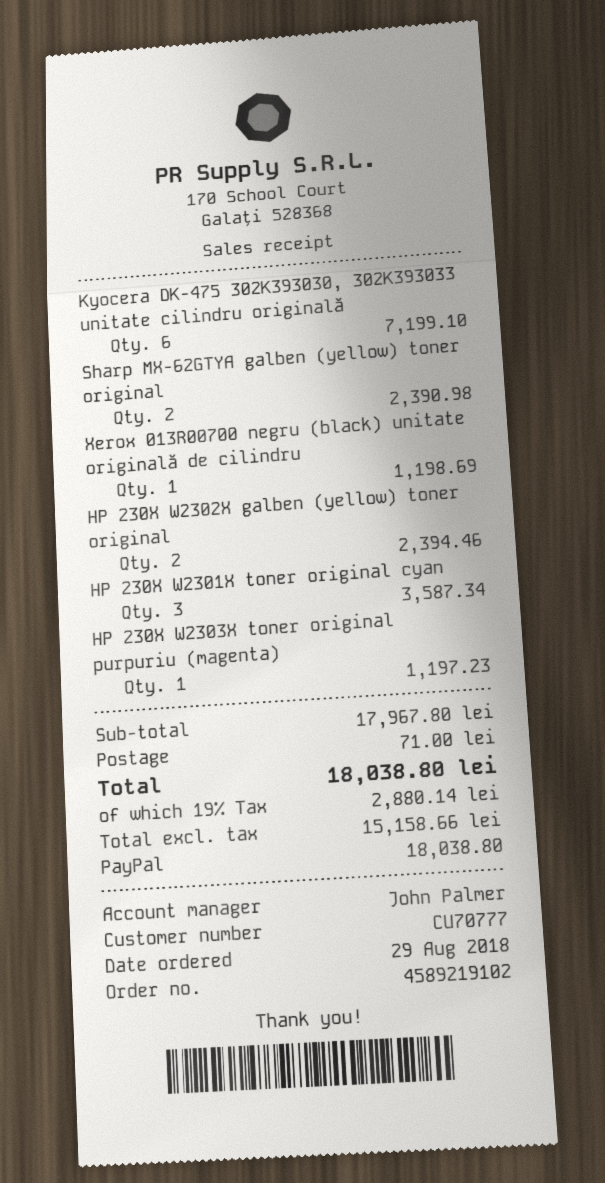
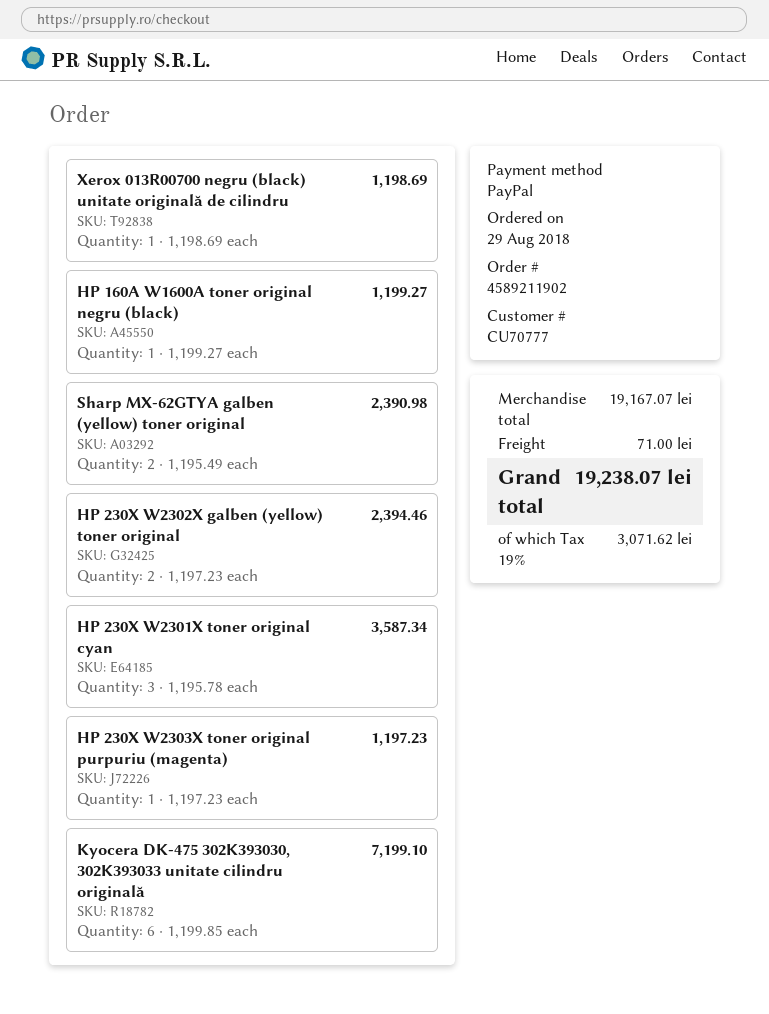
order number: 4589219102 -> 4589211902
HP 160A W1600A toner original negru (black): none -> 1 for 1199.27
subtotal: 17967.80 -> 19167.07
tax: 19% = 2880.14 -> 19% = 3071.62
total: 18038.80 -> 19238.07

